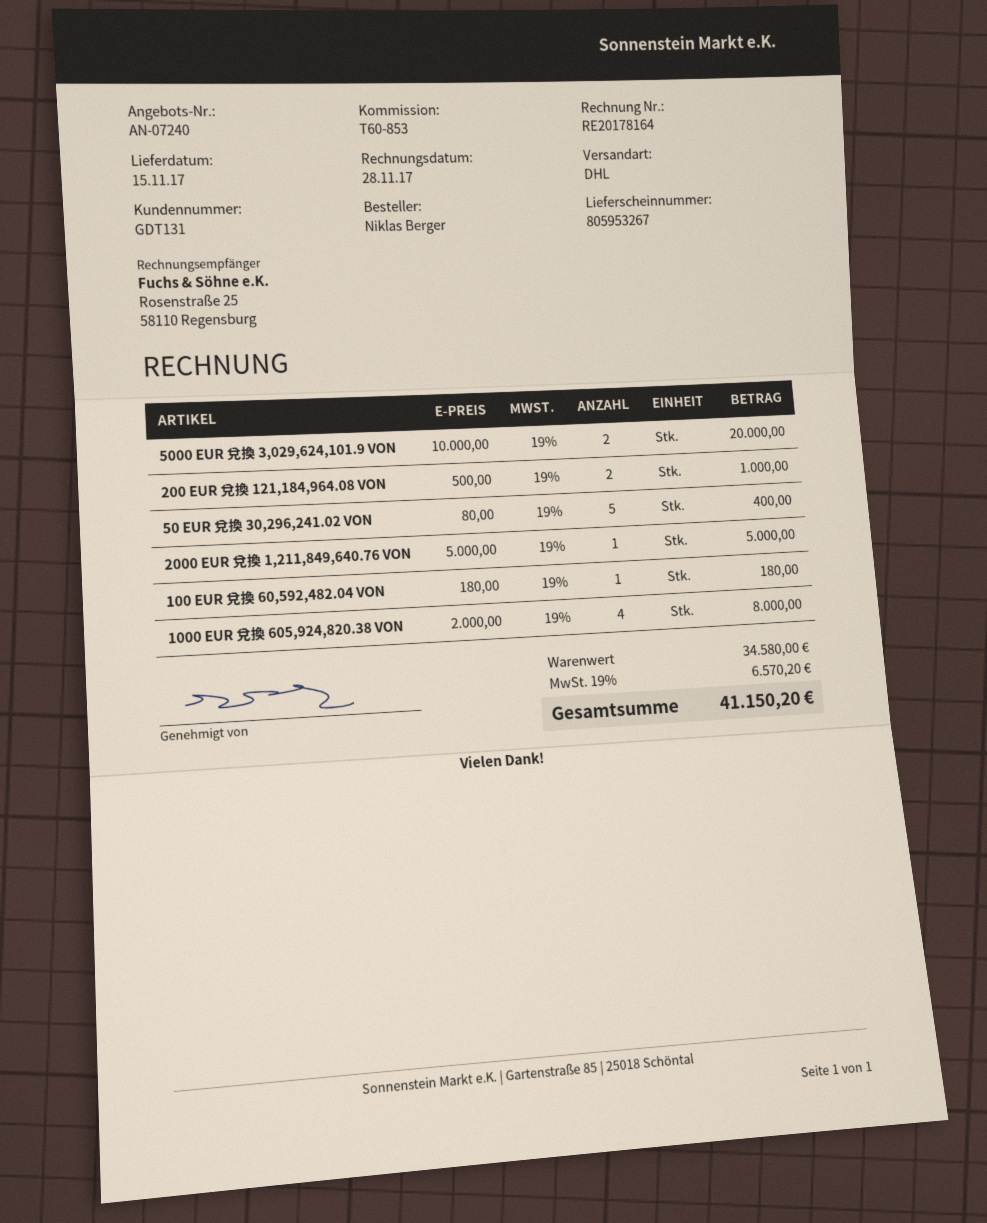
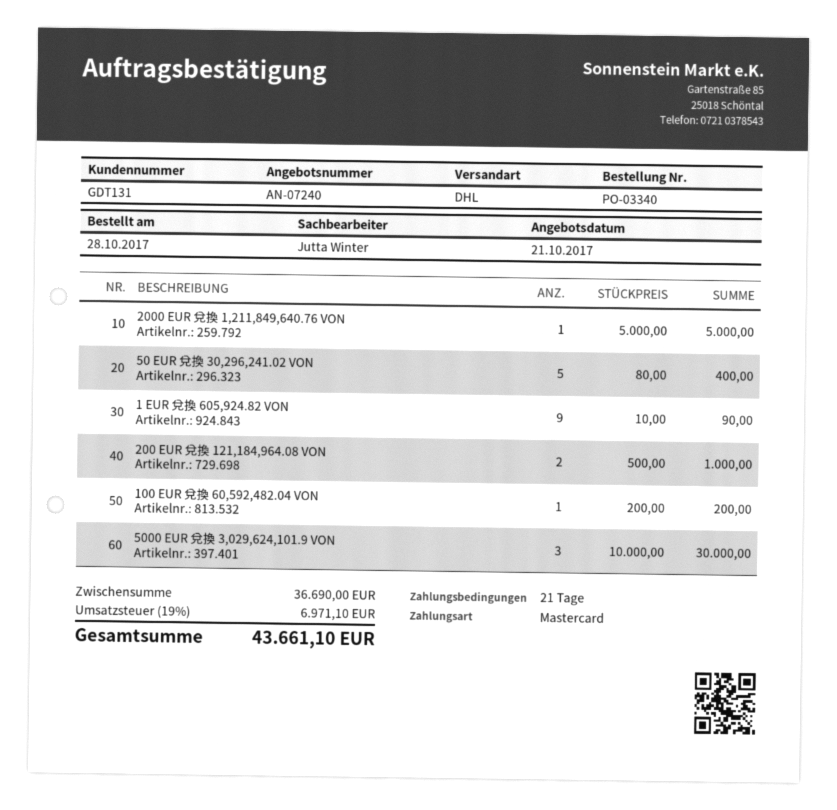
5000 EUR 兌換 3,029,624,101.9 VON: 2 x 10000.00 = 20000.00 -> 3 x 10000.00 = 30000.00
100 EUR 兌換 60,592,482.04 VON: 1 x 180.00 = 180.00 -> 1 x 200.00 = 200.00
1000 EUR 兌換 605,924,820.38 VON: 4 x 2000.00 = 8000.00 -> none
1 EUR 兌換 605,924.82 VON: none -> 9 x 10.00 = 90.00
subtotal: 34580.00 -> 36690.00
tax: 19% = 6570.20 -> 19% = 6971.10
total: 41150.20 -> 43661.10

